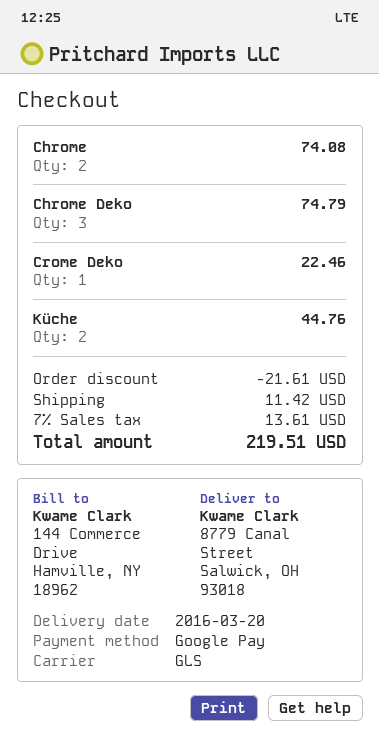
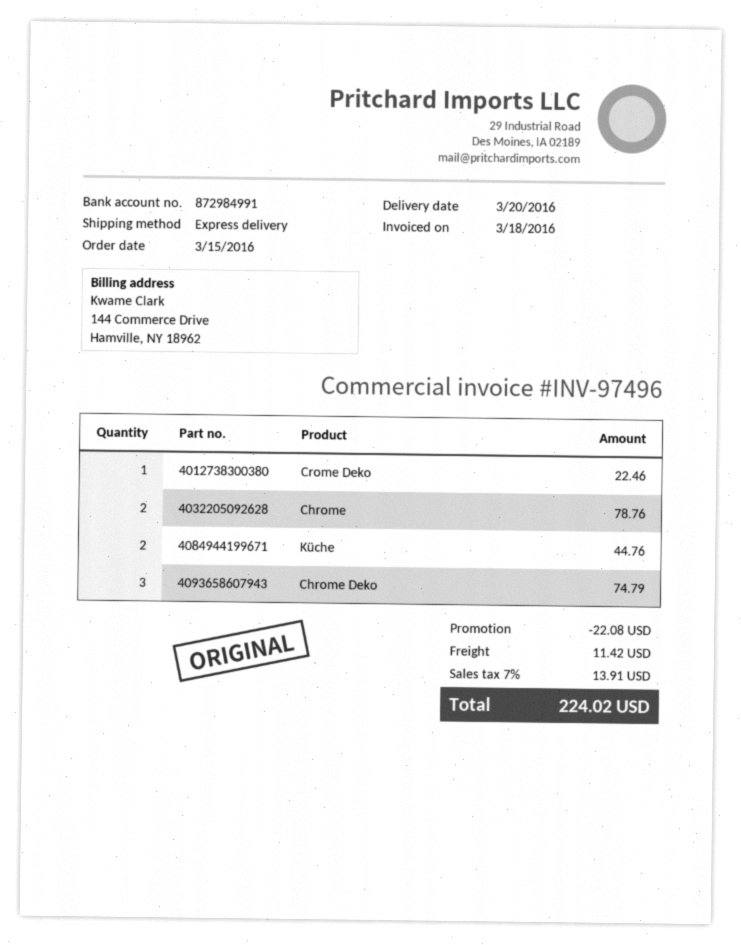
shipping method: GLS -> express
Chrome: 2 for 74.08 -> 2 for 78.76
discount: 21.61 -> 22.08
tax: 7% = 13.61 -> 7% = 13.91
total: 219.51 -> 224.02

